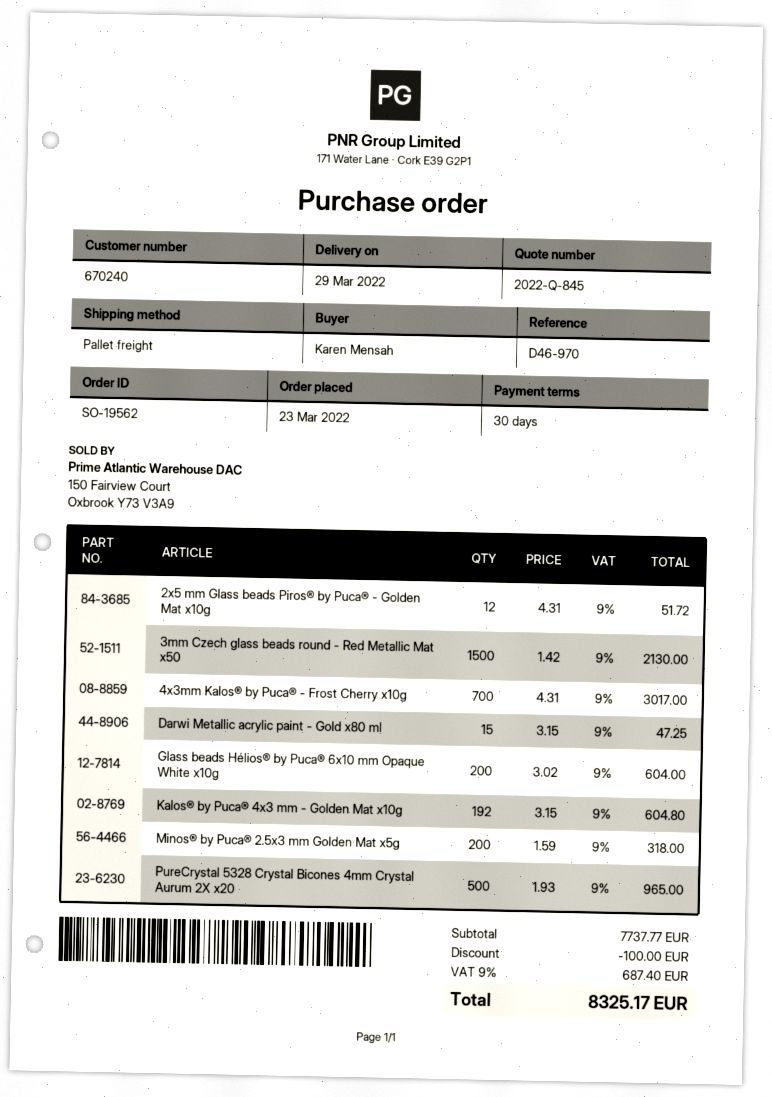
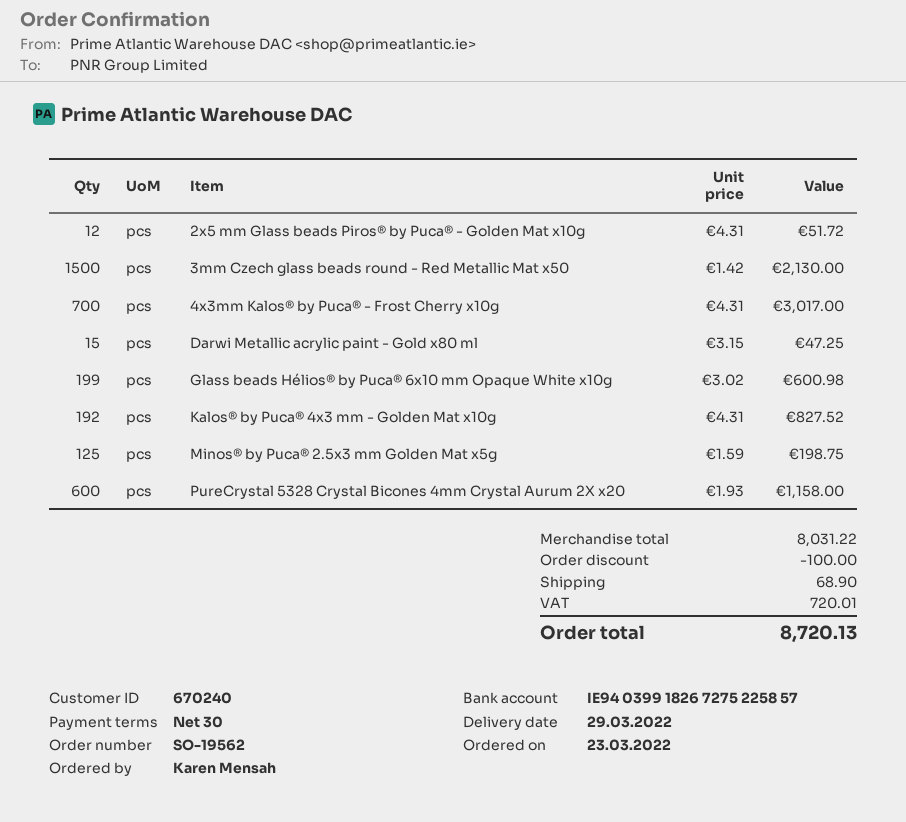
Glass beads Hélios® by Puca® 6x10 mm Opaque White x10g: 200 x 3.02 = 604.00 -> 199 x 3.02 = 600.98
Kalos® by Puca® 4x3 mm - Golden Mat x10g: 192 x 3.15 = 604.80 -> 192 x 4.31 = 827.52
Minos® by Puca® 2.5x3 mm Golden Mat x5g: 200 x 1.59 = 318.00 -> 125 x 1.59 = 198.75
PureCrystal 5328 Crystal Bicones 4mm Crystal Aurum 2X x20: 500 x 1.93 = 965.00 -> 600 x 1.93 = 1158.00
subtotal: 7737.77 -> 8031.22
shipping: none -> 68.90
tax: 687.40 -> 720.01
total: 8325.17 -> 8720.13

